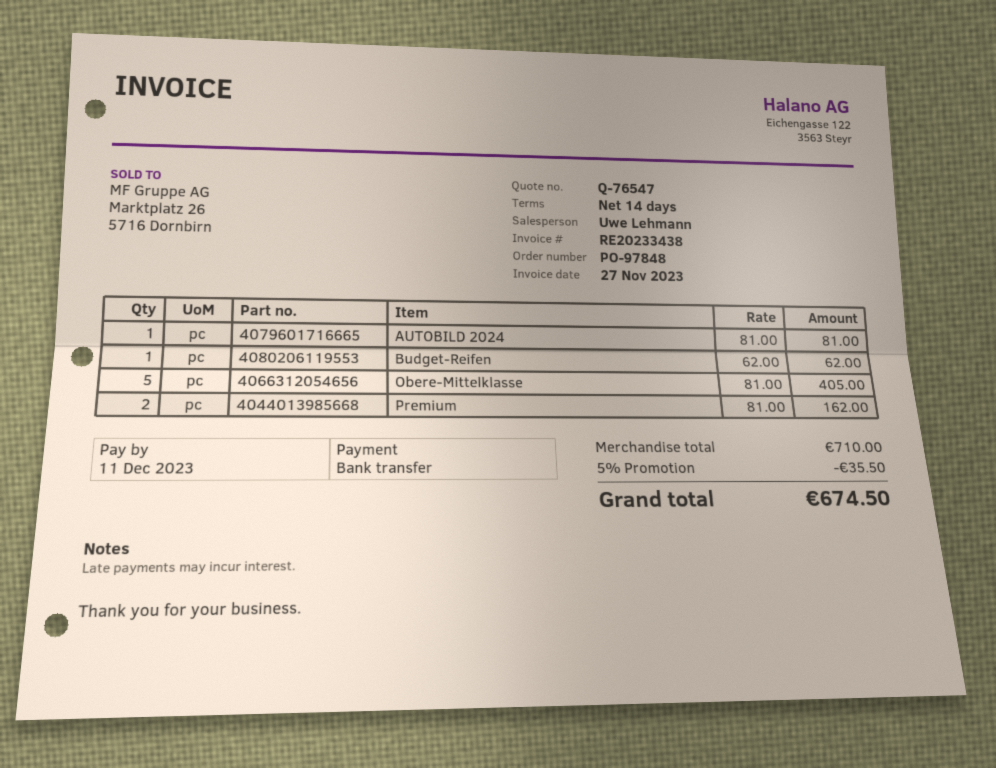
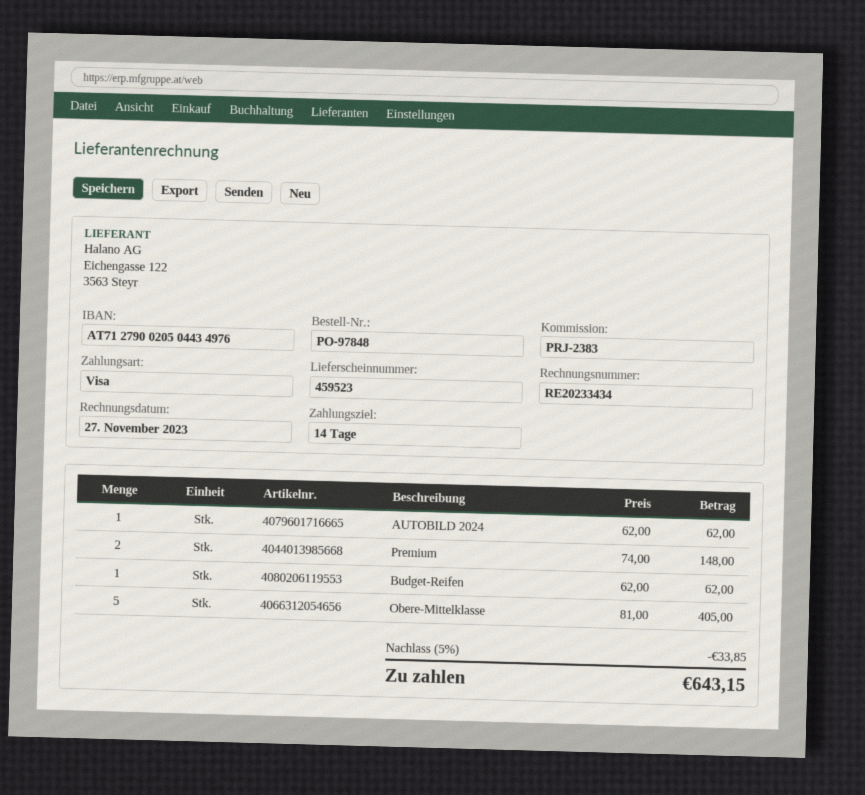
invoice number: RE20233438 -> RE20233434
payment method: bank transfer -> Visa
AUTOBILD 2024: 1 x 81.00 = 81.00 -> 1 x 62.00 = 62.00
Premium: 2 x 81.00 = 162.00 -> 2 x 74.00 = 148.00
discount: 5% = 35.50 -> 5% = 33.85
total: 674.50 -> 643.15

